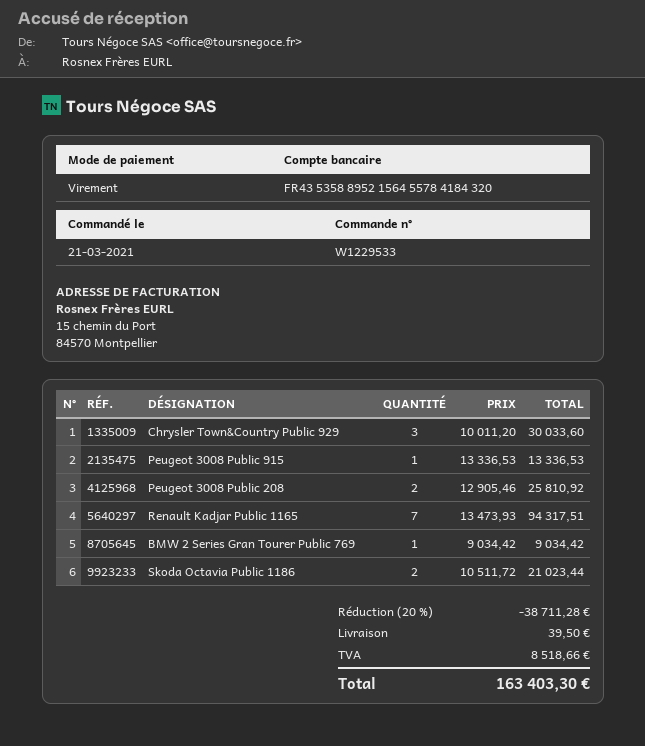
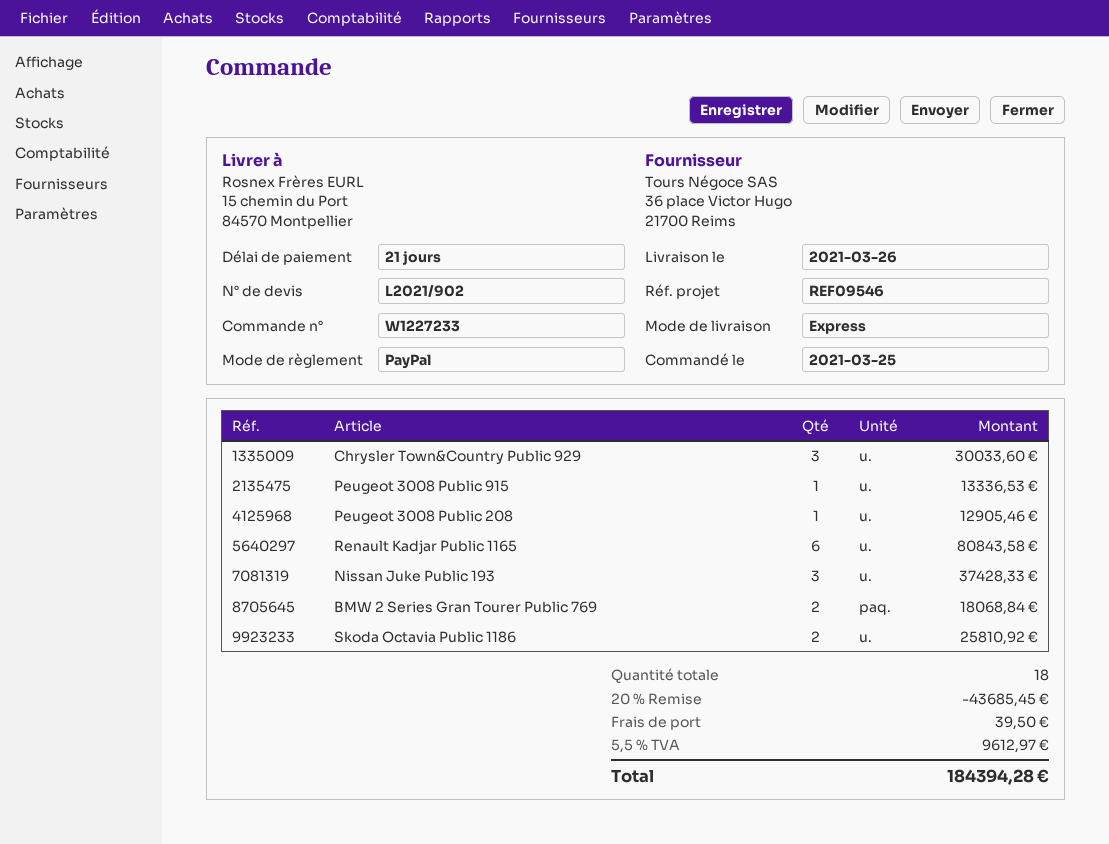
order number: W1229533 -> W1227233
order date: 2021-03-21 -> 2021-03-25
payment method: bank transfer -> PayPal
Peugeot 3008 Public 208: 2 for 25810.92 -> 1 for 12905.46
Renault Kadjar Public 1165: 7 for 94317.51 -> 6 for 80843.58
BMW 2 Series Gran Tourer Public 769: 1 for 9034.42 -> 2 for 18068.84
Skoda Octavia Public 1186: 2 for 21023.44 -> 2 for 25810.92
Nissan Juke Public 193: none -> 3 for 37428.33
discount: 20% = 38711.28 -> 20% = 43685.45
tax: 8518.66 -> 9612.97
total: 163403.30 -> 184394.28

